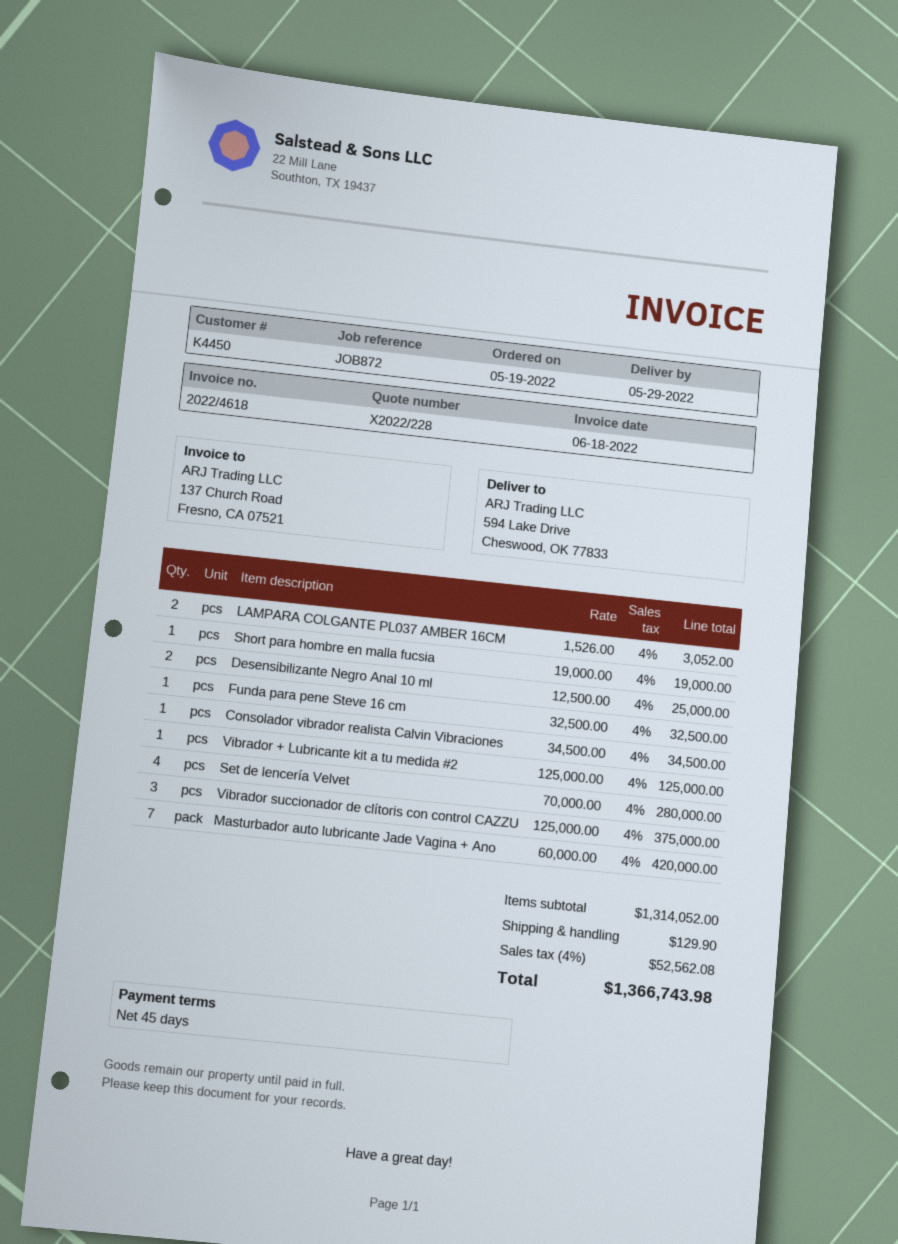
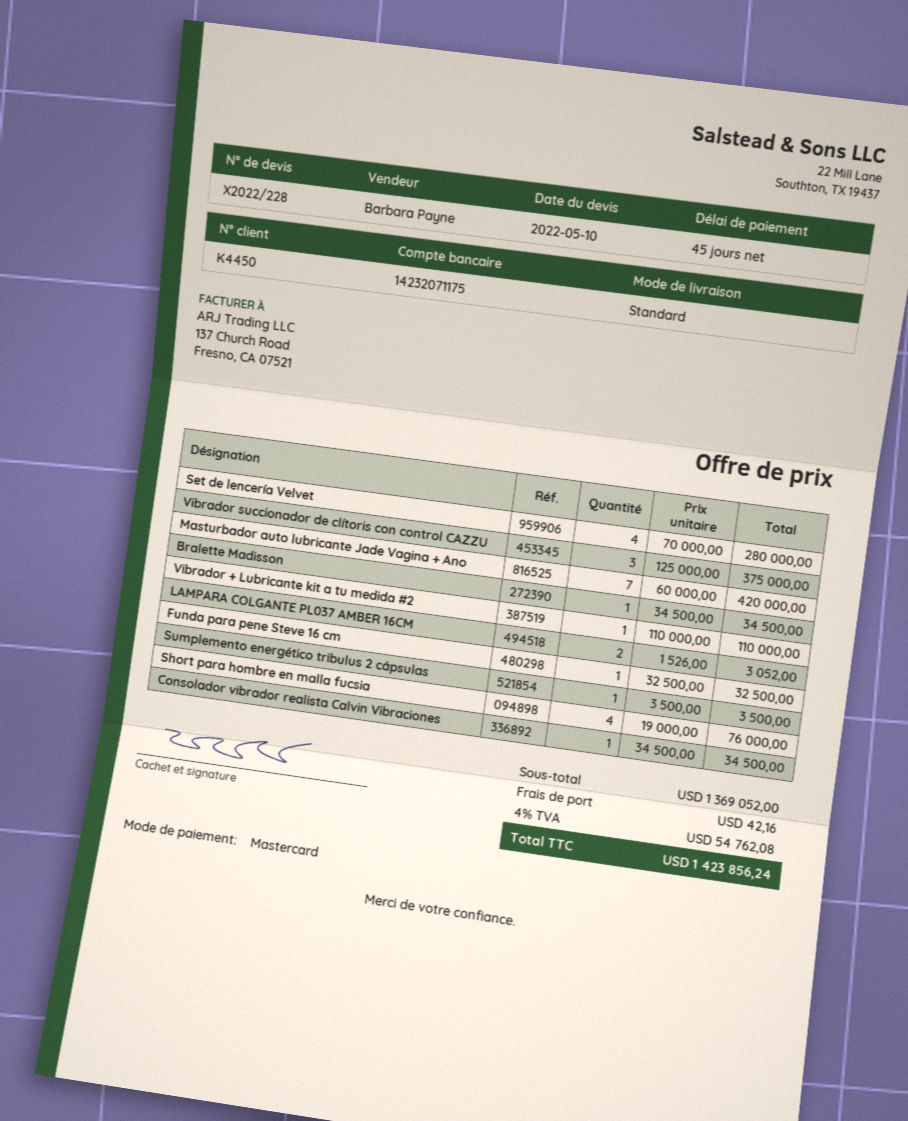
Short para hombre en malla fucsia: 1 x 19000.00 = 19000.00 -> 4 x 19000.00 = 76000.00
Desensibilizante Negro Anal 10 ml: 2 x 12500.00 = 25000.00 -> none
Vibrador + Lubricante kit a tu medida #2: 1 x 125000.00 = 125000.00 -> 1 x 110000.00 = 110000.00
Bralette Madisson: none -> 1 x 34500.00 = 34500.00
Sumplemento energético tribulus 2 cápsulas: none -> 1 x 3500.00 = 3500.00
subtotal: 1314052.00 -> 1369052.00
shipping: 129.90 -> 42.16
tax: 4% = 52562.08 -> 4% = 54762.08
total: 1366743.98 -> 1423856.24

